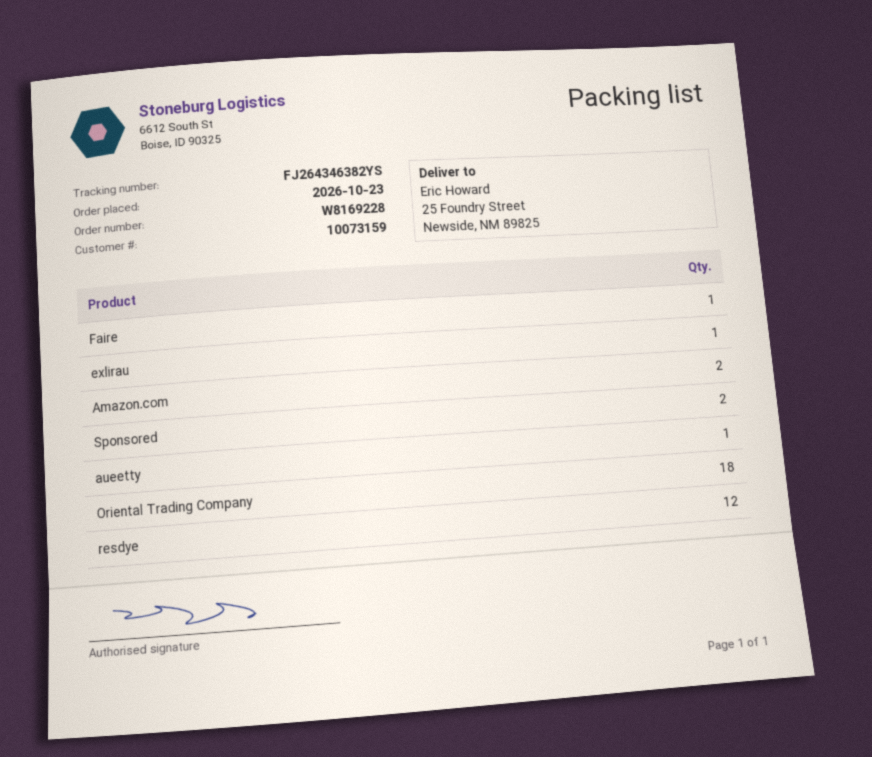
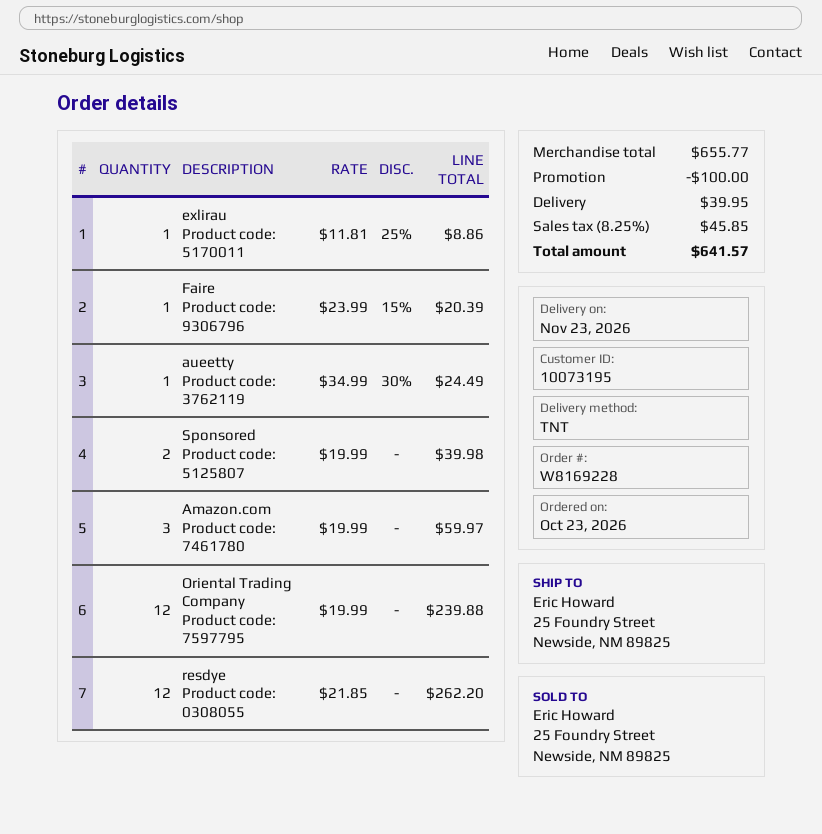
customer number: 10073159 -> 10073195
Amazon.com: 2 -> 3
Oriental Trading Company: 18 -> 12

